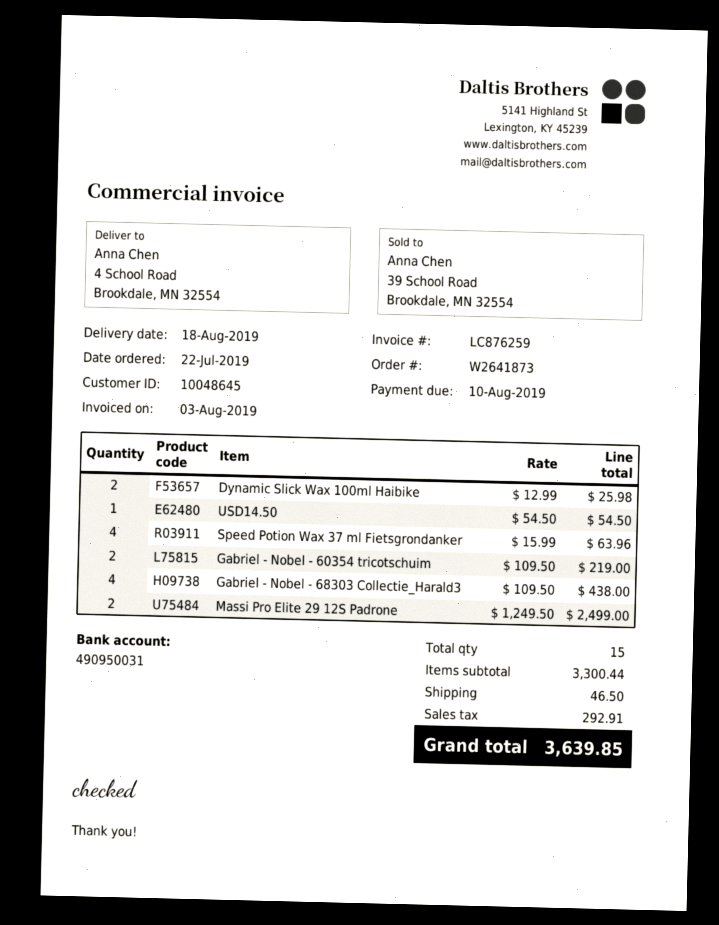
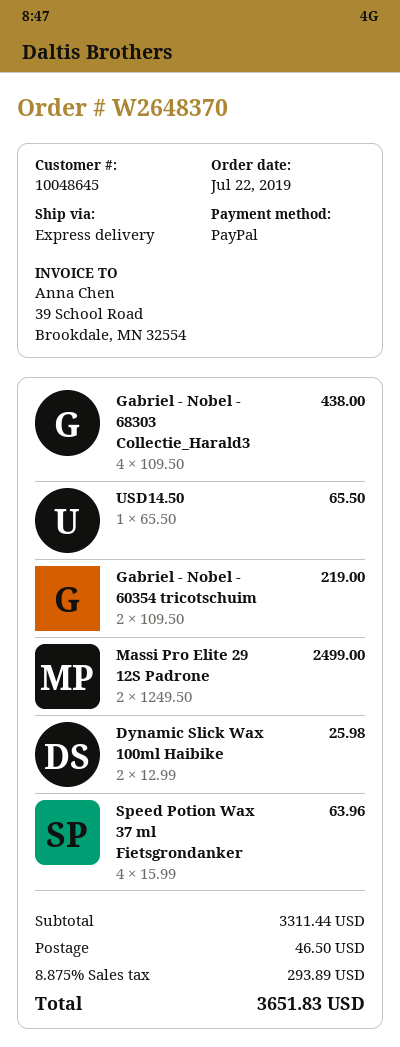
order number: W2641873 -> W2648370
USD14.50: 1 x 54.50 = 54.50 -> 1 x 65.50 = 65.50
subtotal: 3300.44 -> 3311.44
tax: 292.91 -> 293.89
total: 3639.85 -> 3651.83

